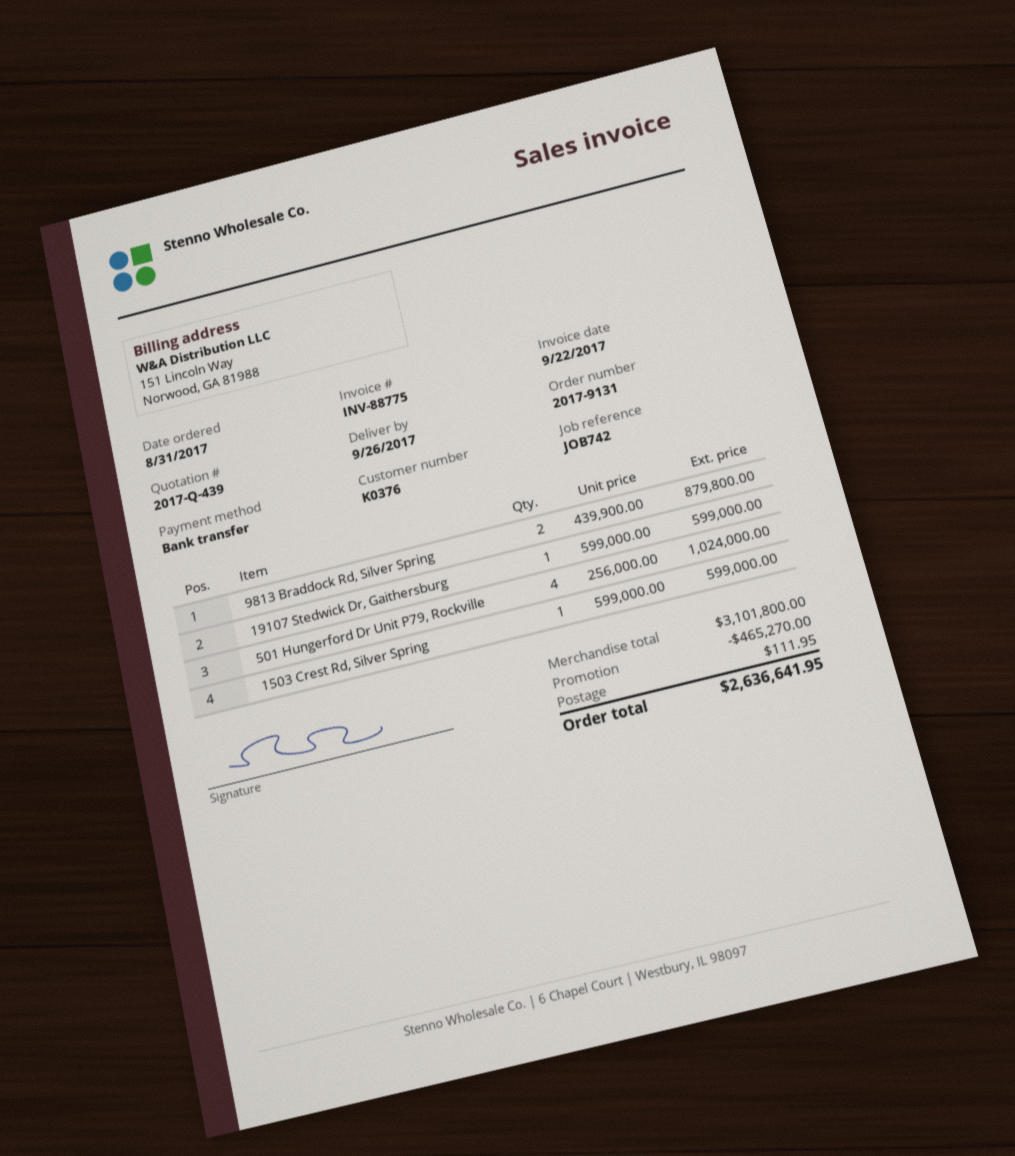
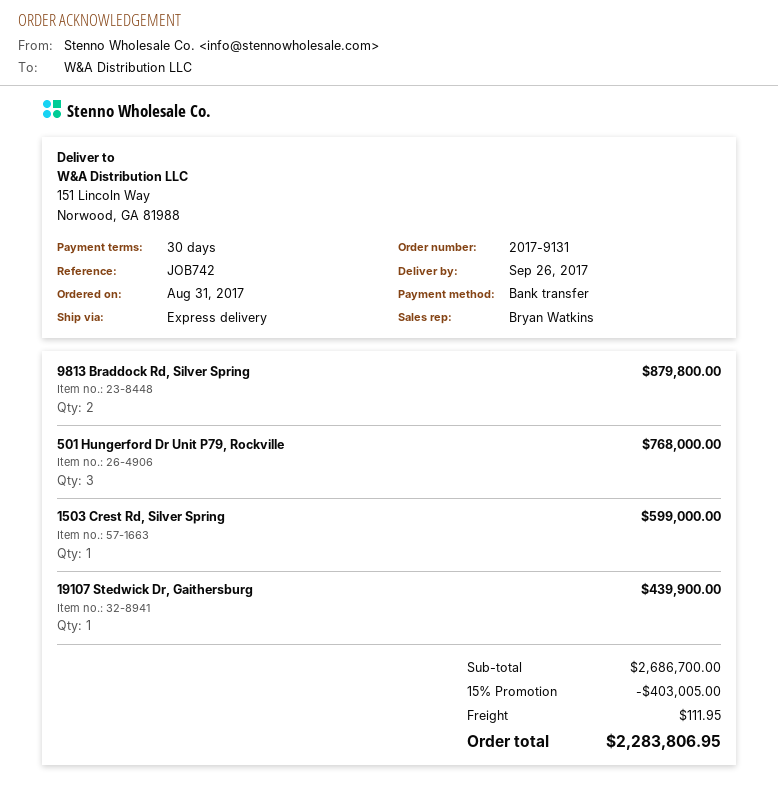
19107 Stedwick Dr, Gaithersburg: 1 for 599000.00 -> 1 for 439900.00
501 Hungerford Dr Unit P79, Rockville: 4 for 1024000.00 -> 3 for 768000.00
subtotal: 3101800.00 -> 2686700.00
discount: 465270.00 -> 403005.00
total: 2636641.95 -> 2283806.95

